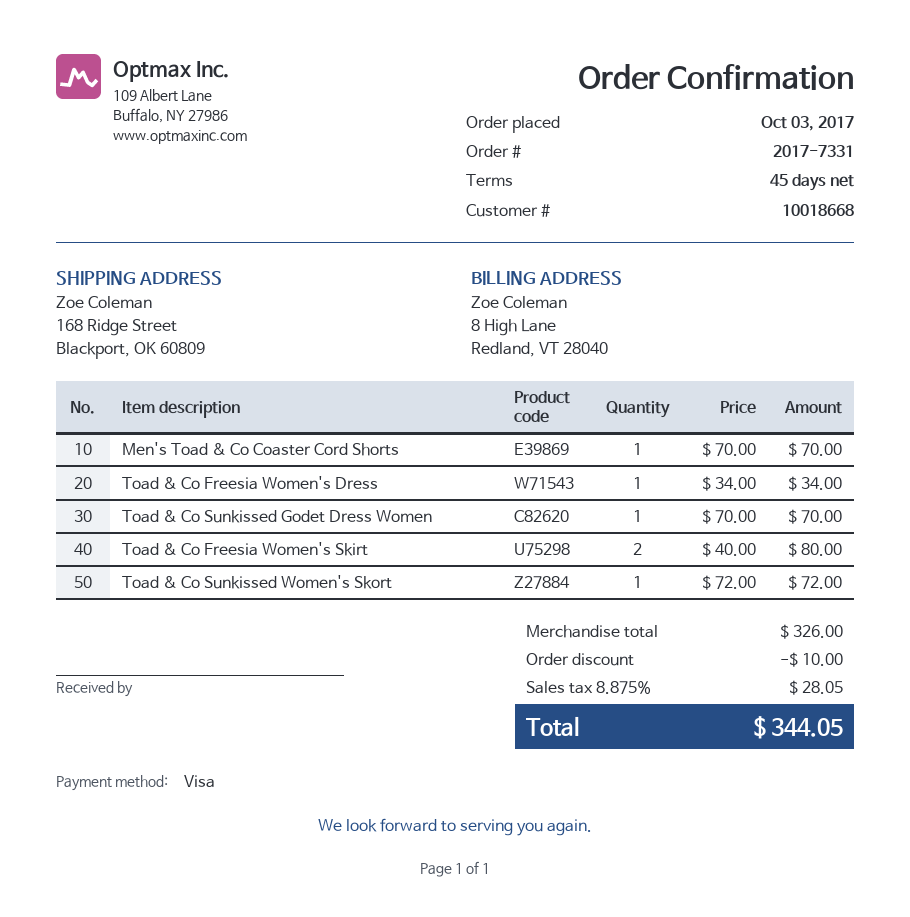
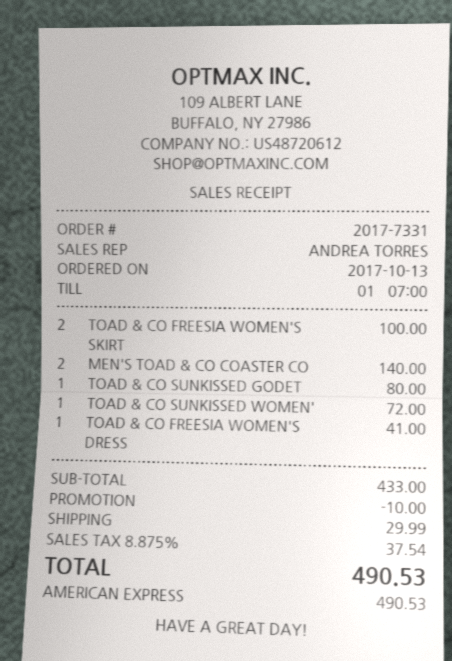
order date: 2017-10-03 -> 2017-10-13
payment method: Visa -> American Express
Men's Toad & Co Coaster Cord Shorts: 1 for 70.00 -> 2 for 140.00
Toad & Co Freesia Women's Dress: 1 for 34.00 -> 1 for 41.00
Toad & Co Sunkissed Godet Dress Women: 1 for 70.00 -> 1 for 80.00
Toad & Co Freesia Women's Skirt: 2 for 80.00 -> 2 for 100.00
subtotal: 326.00 -> 433.00
shipping: none -> 29.99
tax: 8.875% = 28.05 -> 8.875% = 37.54
total: 344.05 -> 490.53

